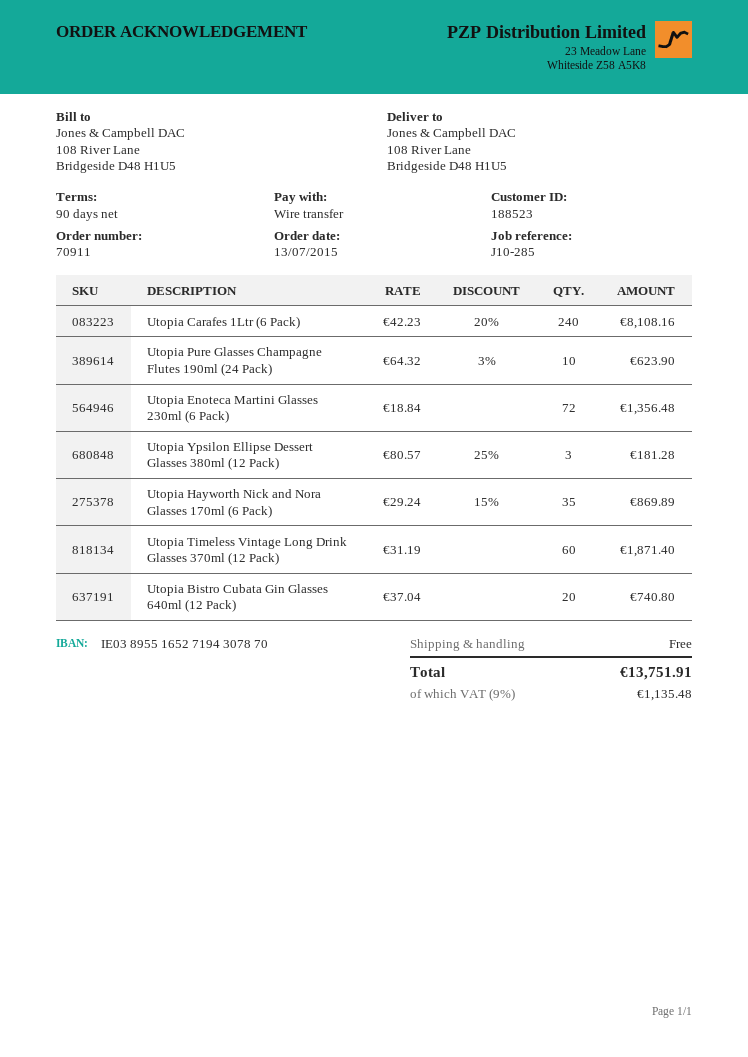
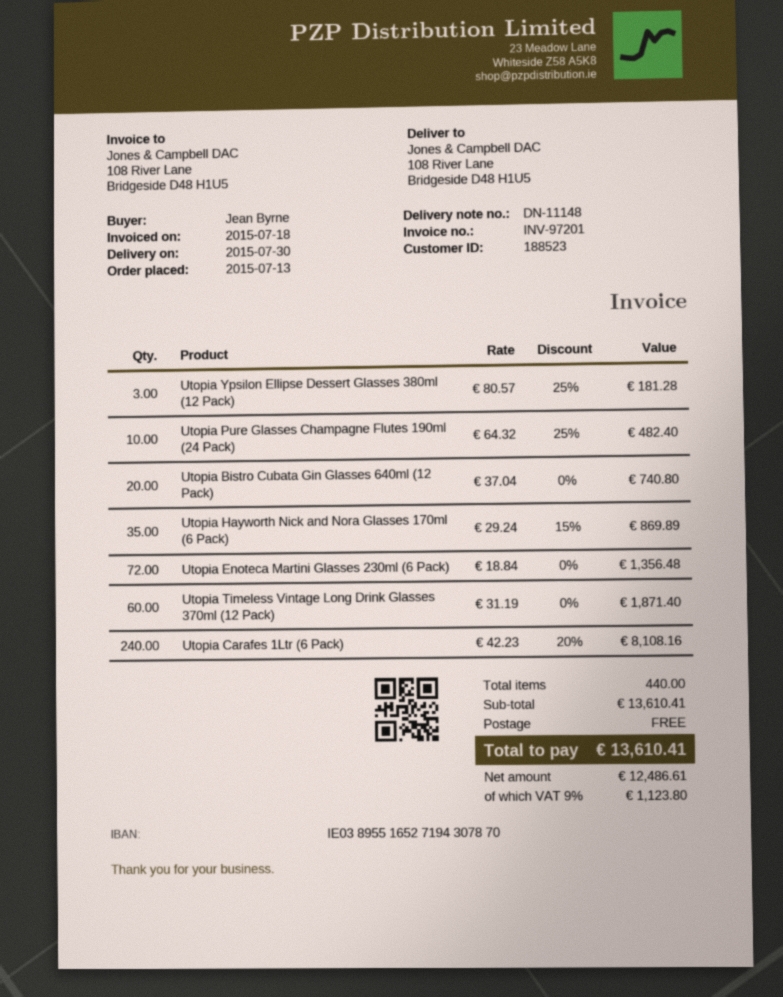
Utopia Pure Glasses Champagne Flutes 190ml (24 Pack): 10 x 64.32 - 3% = 623.90 -> 10 x 64.32 - 25% = 482.40
tax: 9% = 1135.48 -> 9% = 1123.80
total: 13751.91 -> 13610.41

